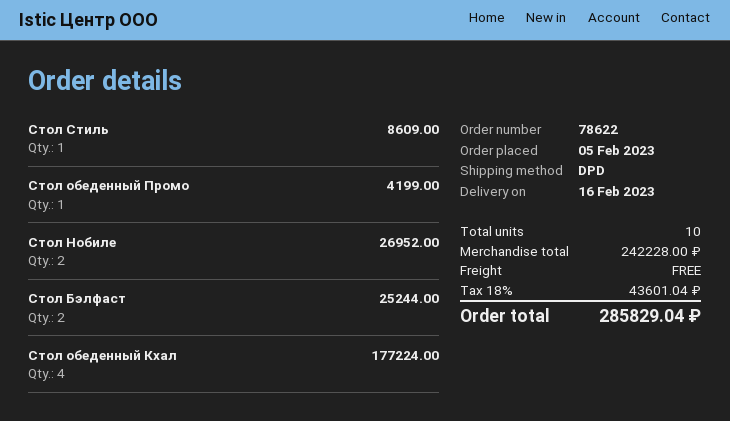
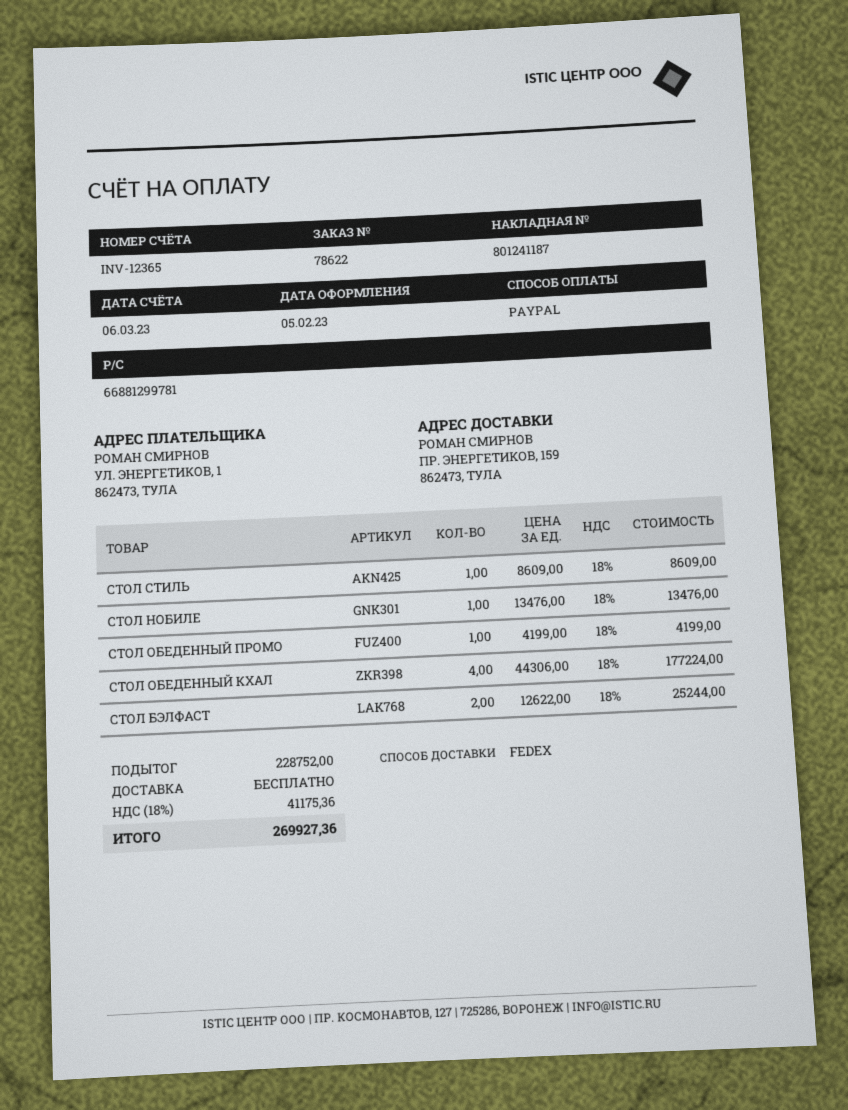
shipping method: DPD -> FedEx
Стол Нобиле: 2 for 26952.00 -> 1 for 13476.00
subtotal: 242228.00 -> 228752.00
tax: 18% = 43601.04 -> 18% = 41175.36
total: 285829.04 -> 269927.36

